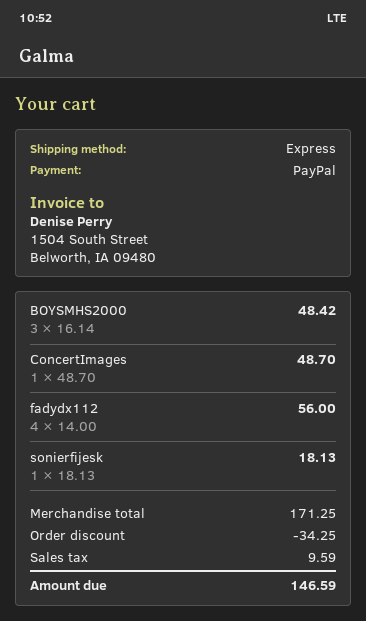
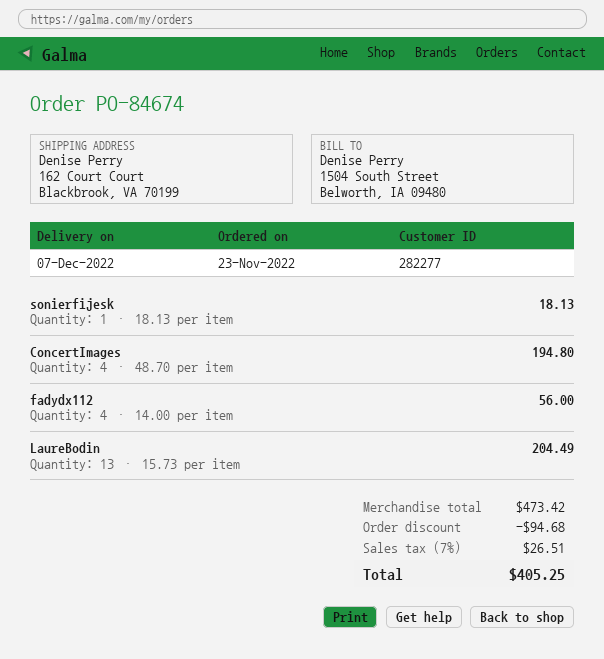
BOYSMHS2000: 3 x 16.14 = 48.42 -> none
ConcertImages: 1 x 48.70 = 48.70 -> 4 x 48.70 = 194.80
LaureBodin: none -> 13 x 15.73 = 204.49
subtotal: 171.25 -> 473.42
discount: 34.25 -> 94.68
tax: 9.59 -> 26.51
total: 146.59 -> 405.25

